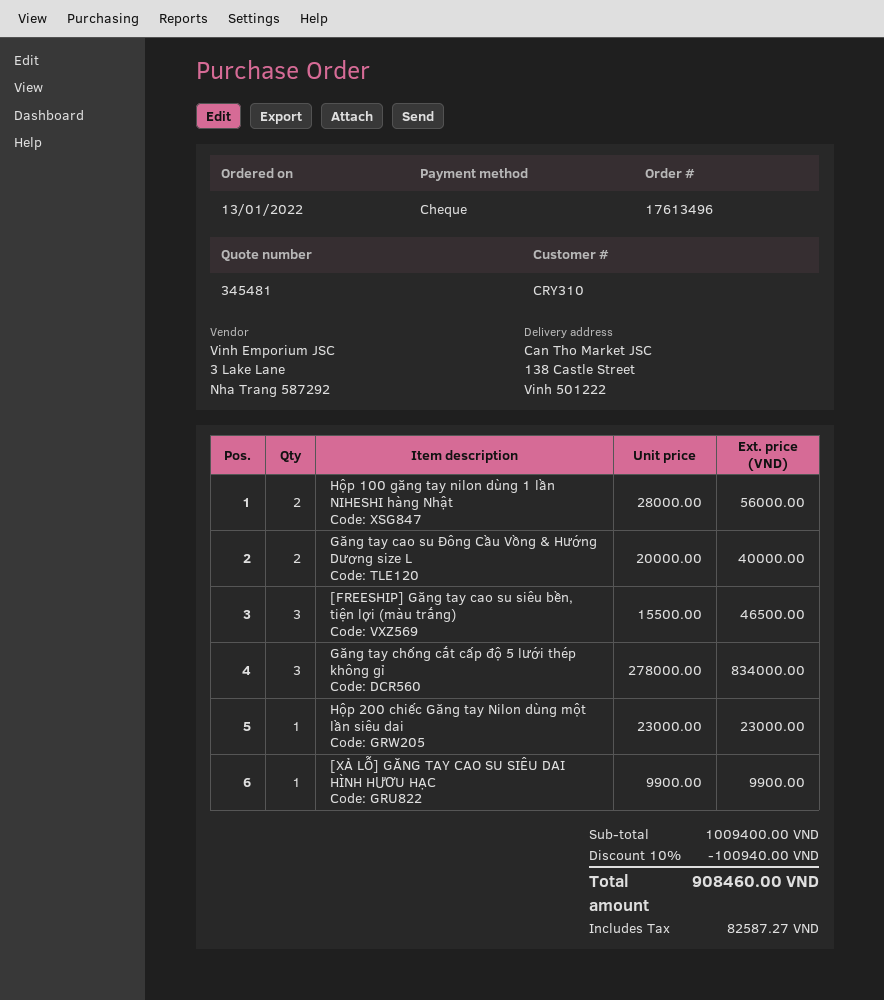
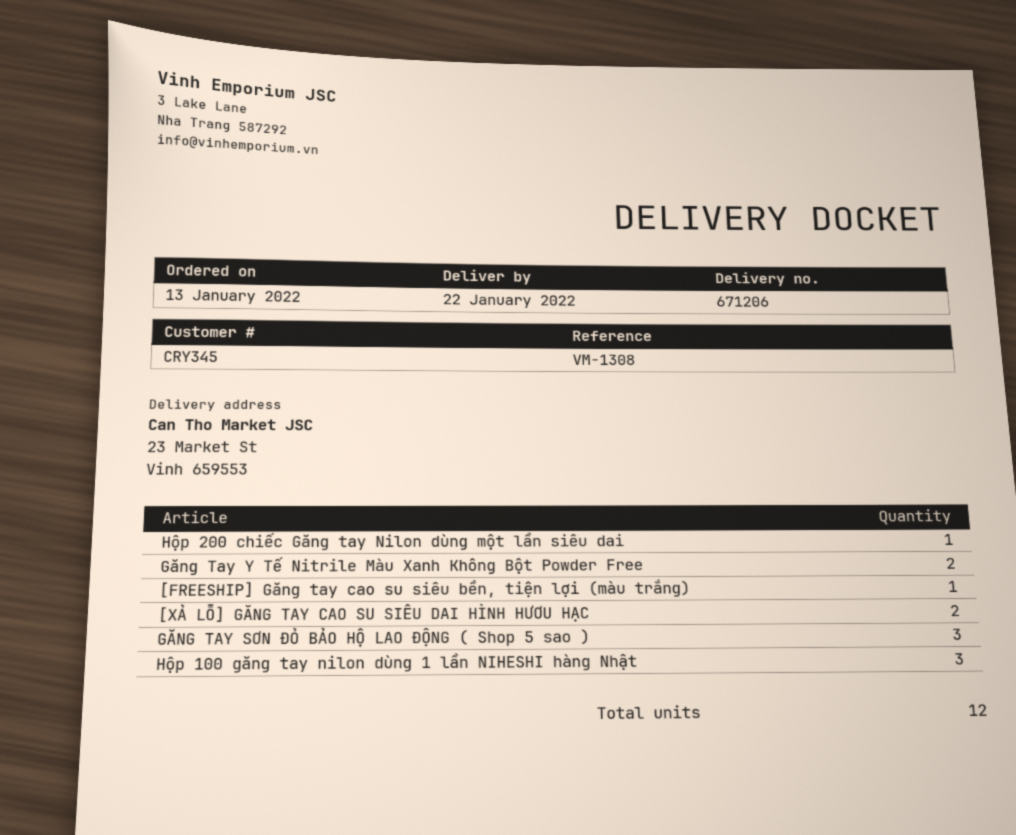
customer number: CRY310 -> CRY345
ship to: 138 Castle Street, Vinh 501222 -> 23 Market St, Vinh 659553
Hộp 100 găng tay nilon dùng 1 lần NIHESHI hàng Nhật: 2 -> 3
Găng tay cao su Đông Cầu Vồng & Hướng Dương size L: 2 -> none
[FREESHIP] Găng tay cao su siêu bền, tiện lợi (màu trắng): 3 -> 1
Găng tay chống cắt cấp độ 5 lưới thép không gỉ: 3 -> none
[XẢ LỖ] GĂNG TAY CAO SU SIÊU DAI HÌNH HƯƠU HẠC: 1 -> 2
Găng Tay Y Tế Nitrile Màu Xanh Không Bột Powder Free: none -> 2
GĂNG TAY SƠN ĐỎ BẢO HỘ LAO ĐỘNG ( Shop 5 sao ): none -> 3

